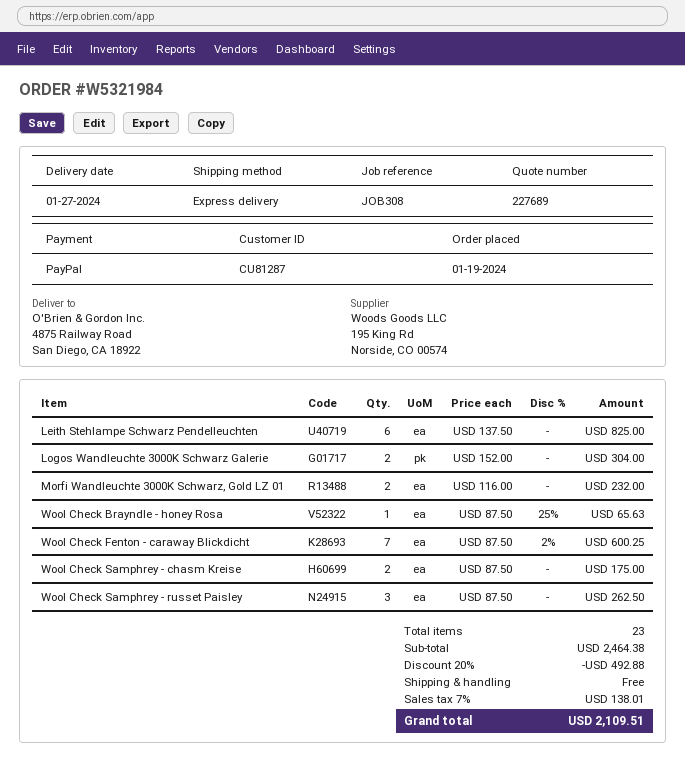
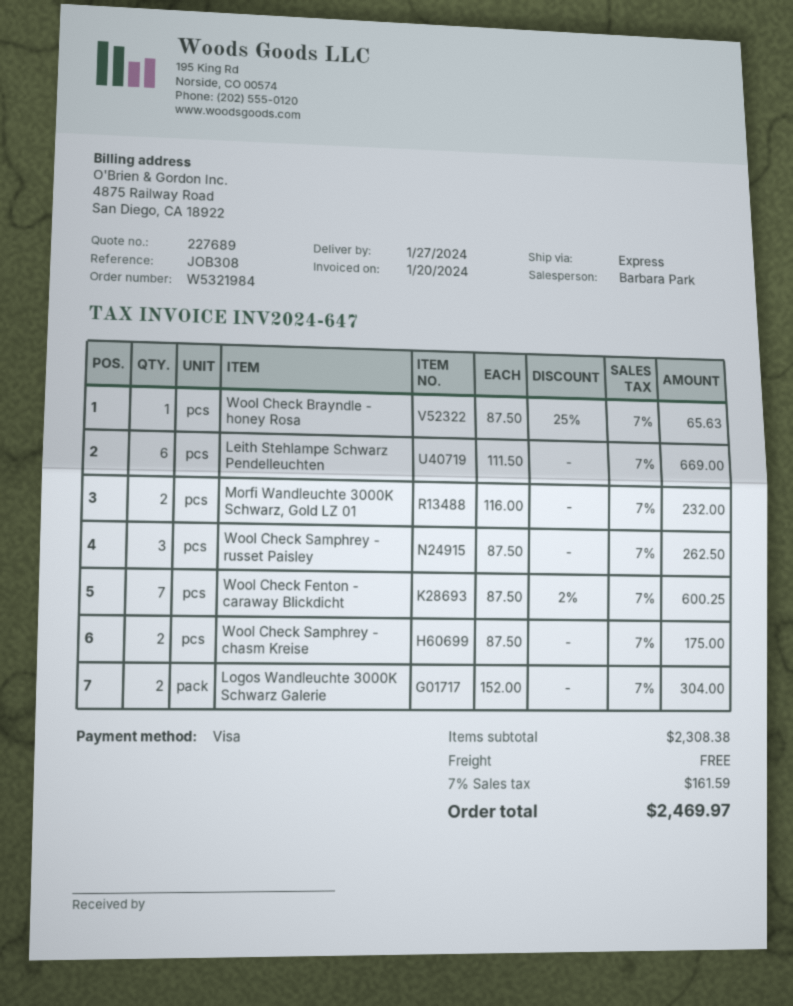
payment method: PayPal -> Visa
Leith Stehlampe Schwarz Pendelleuchten: 6 x 137.50 = 825.00 -> 6 x 111.50 = 669.00
subtotal: 2464.38 -> 2308.38
discount: 20% = 492.88 -> none
tax: 7% = 138.01 -> 7% = 161.59
total: 2109.51 -> 2469.97

